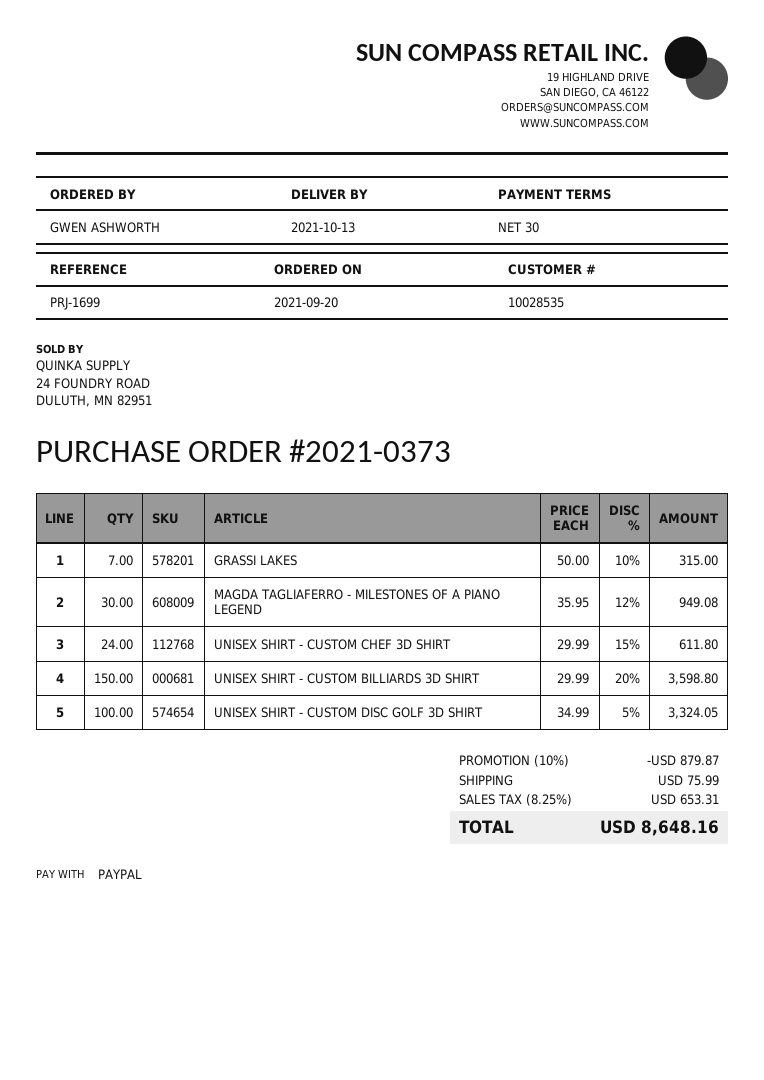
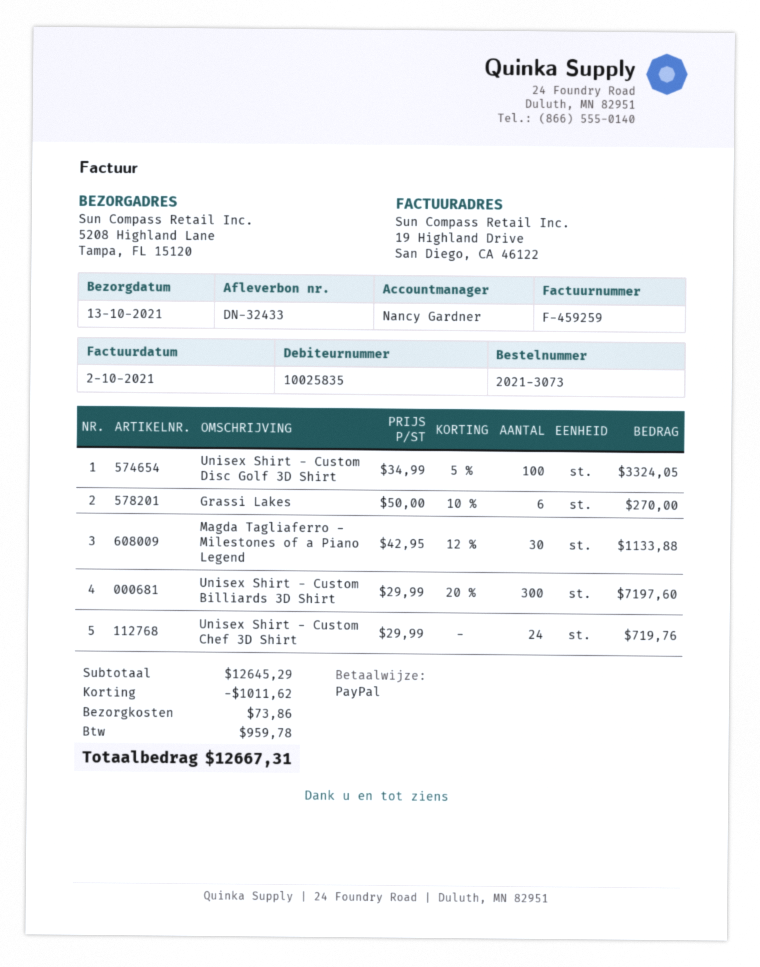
order number: 2021-0373 -> 2021-3073
customer number: 10028535 -> 10025835
GRASSI LAKES: 7 x 50.00 - 10% = 315.00 -> 6 x 50.00 - 10% = 270.00
MAGDA TAGLIAFERRO - MILESTONES OF A PIANO LEGEND: 30 x 35.95 - 12% = 949.08 -> 30 x 42.95 - 12% = 1133.88
UNISEX SHIRT - CUSTOM CHEF 3D SHIRT: 24 x 29.99 - 15% = 611.80 -> 24 x 29.99 = 719.76
UNISEX SHIRT - CUSTOM BILLIARDS 3D SHIRT: 150 x 29.99 - 20% = 3598.80 -> 300 x 29.99 - 20% = 7197.60
discount: 879.87 -> 1011.62
shipping: 75.99 -> 73.86
tax: 653.31 -> 959.78
total: 8648.16 -> 12667.31

